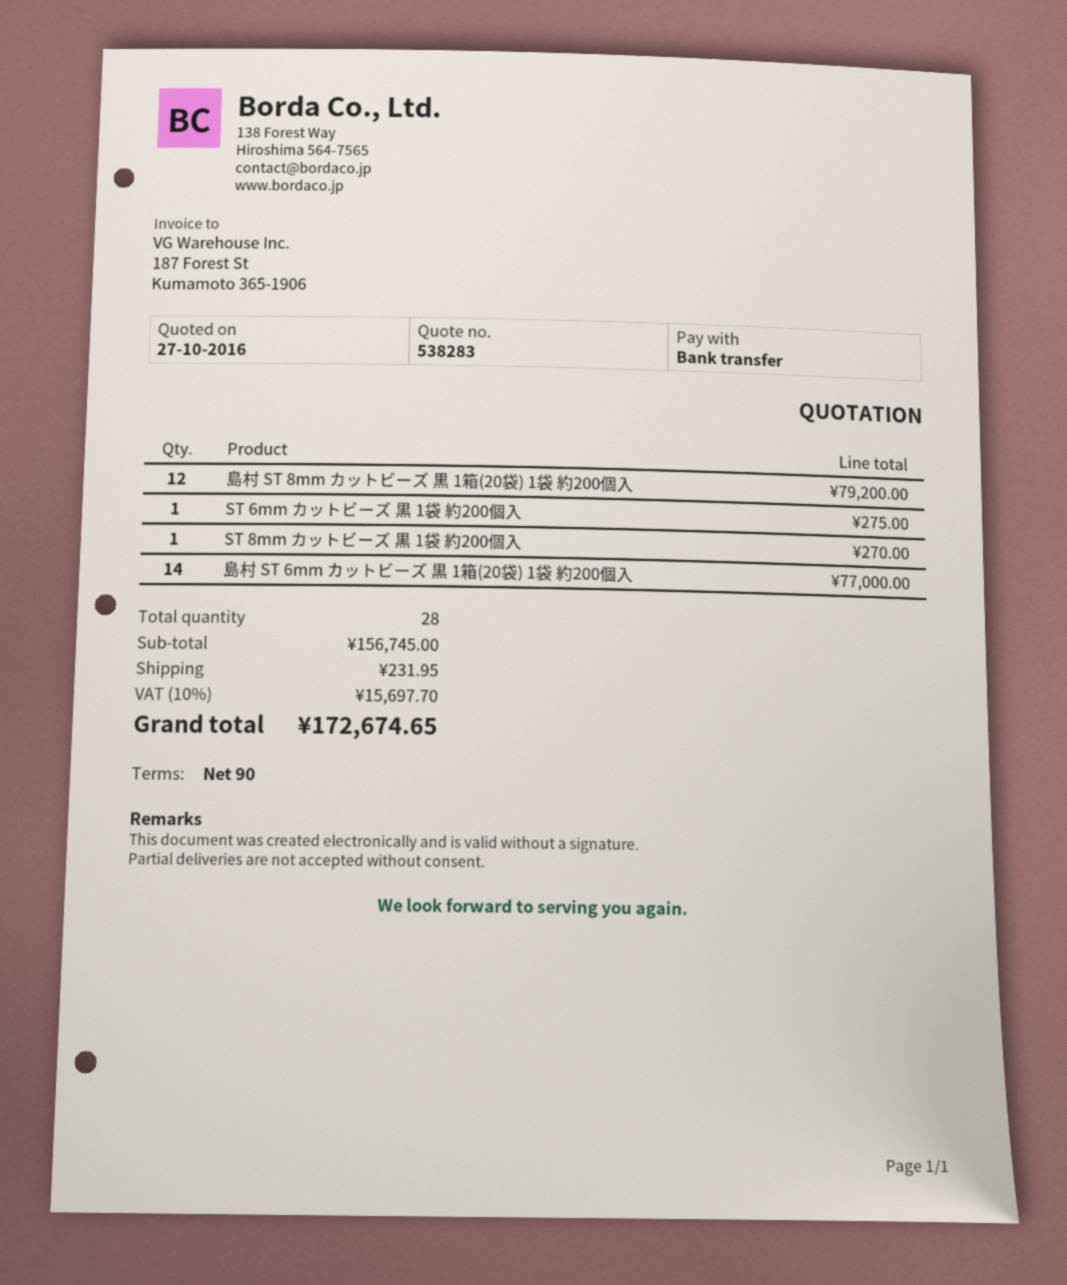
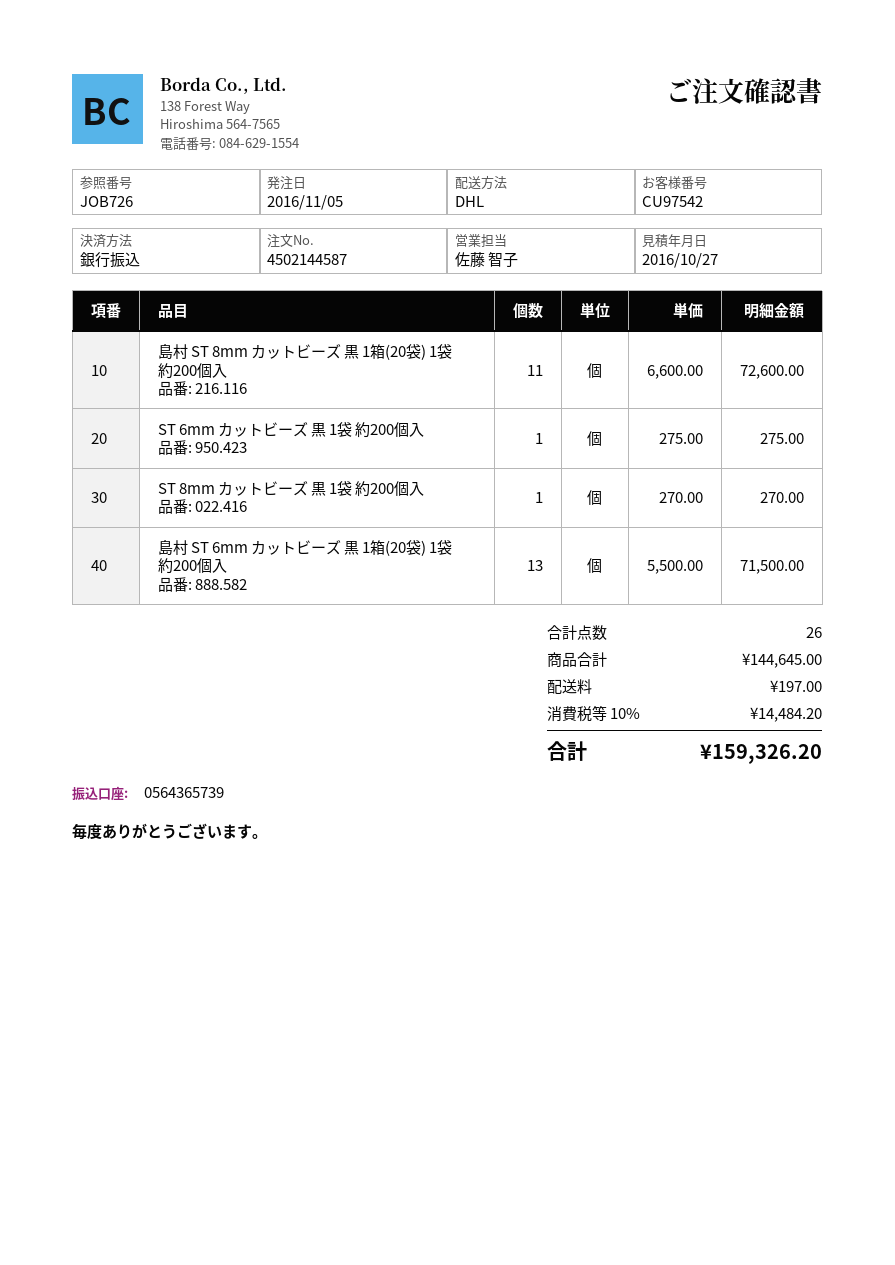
島村 ST 8mm カットビーズ 黒 1箱(20袋) 1袋 約200個入: 12 for 79200.00 -> 11 for 72600.00
島村 ST 6mm カットビーズ 黒 1箱(20袋) 1袋 約200個入: 14 for 77000.00 -> 13 for 71500.00
total quantity: 28 -> 26
subtotal: 156745.00 -> 144645.00
shipping: 231.95 -> 197.00
tax: 10% = 15697.70 -> 10% = 14484.20
total: 172674.65 -> 159326.20

